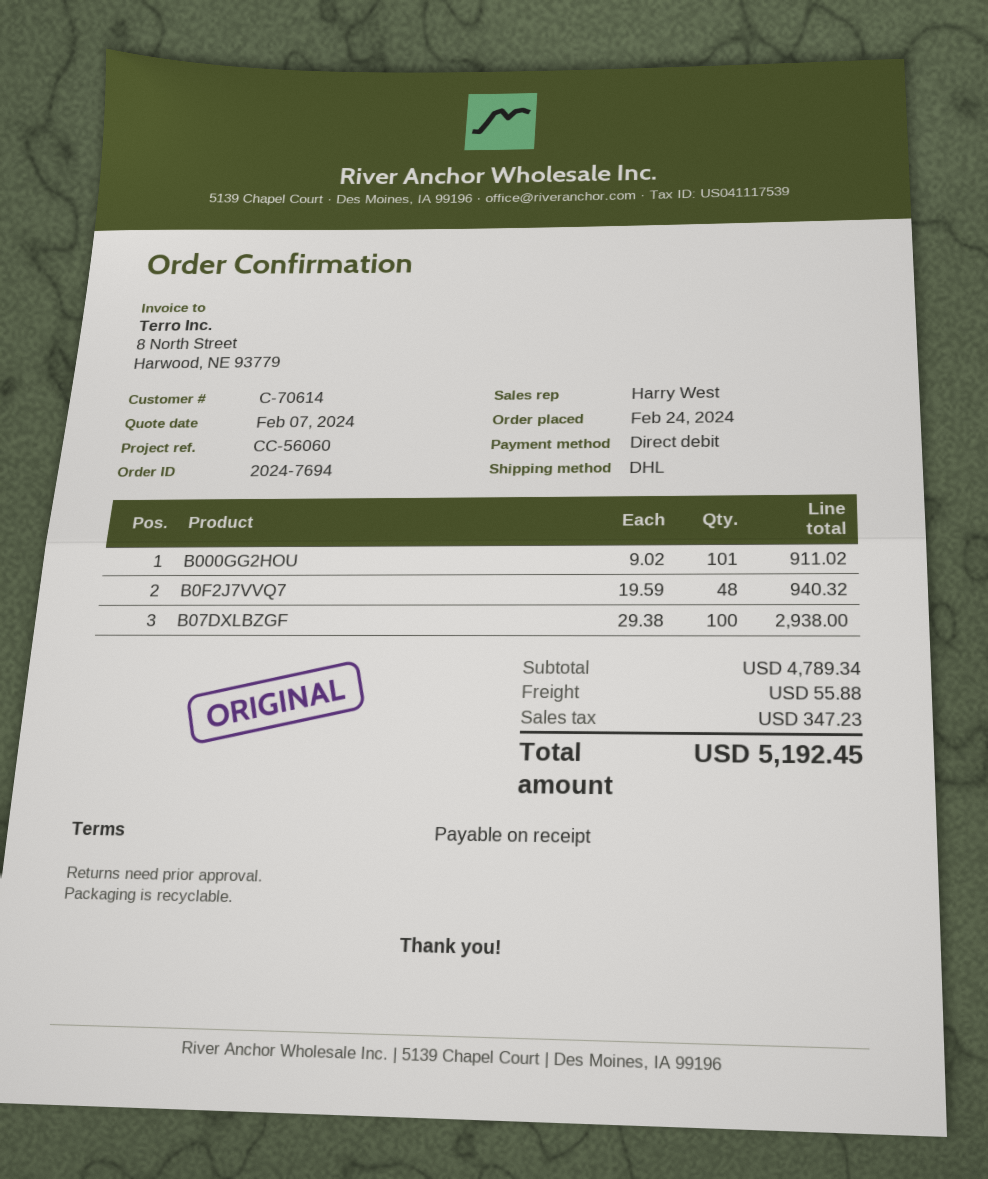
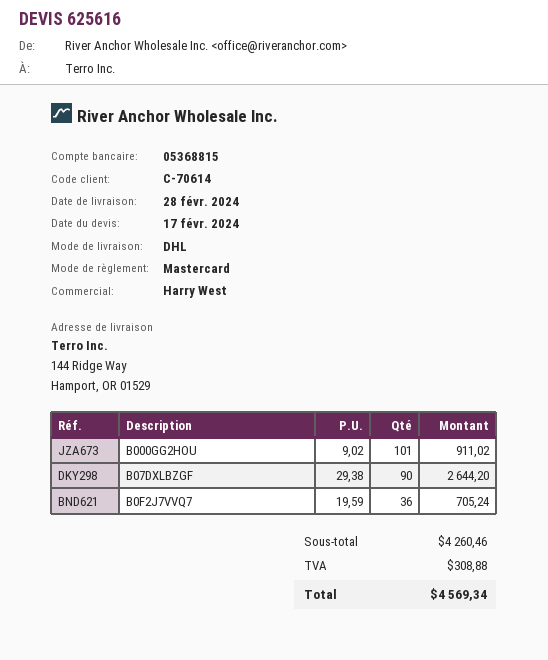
quote date: 2024-02-07 -> 2024-02-17
payment method: direct debit -> Mastercard
B0F2J7VVQ7: 48 x 19.59 = 940.32 -> 36 x 19.59 = 705.24
B07DXLBZGF: 100 x 29.38 = 2938.00 -> 90 x 29.38 = 2644.20
subtotal: 4789.34 -> 4260.46
shipping: 55.88 -> none
tax: 347.23 -> 308.88
total: 5192.45 -> 4569.34

